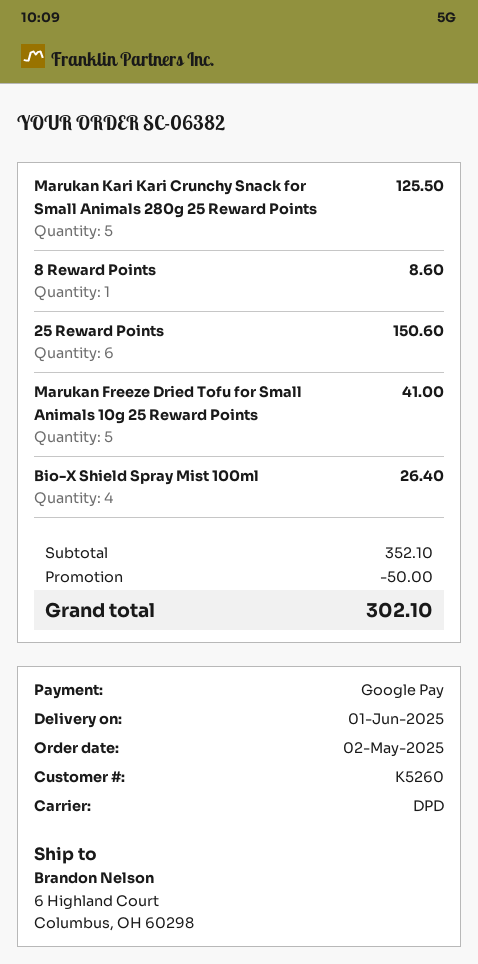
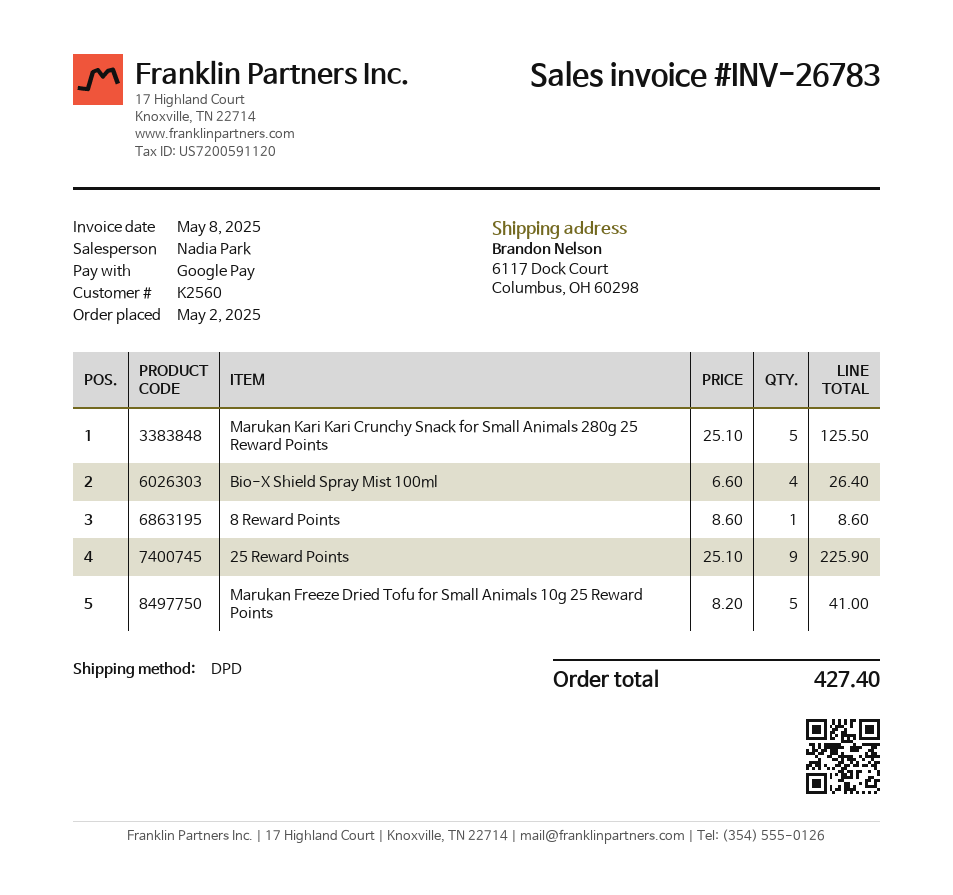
customer number: K5260 -> K2560
ship to: 6 Highland Court, Columbus, OH 60298 -> 6117 Dock Court, Columbus, OH 60298
25 Reward Points: 6 for 150.60 -> 9 for 225.90
discount: 50.00 -> none
total: 302.10 -> 427.40

